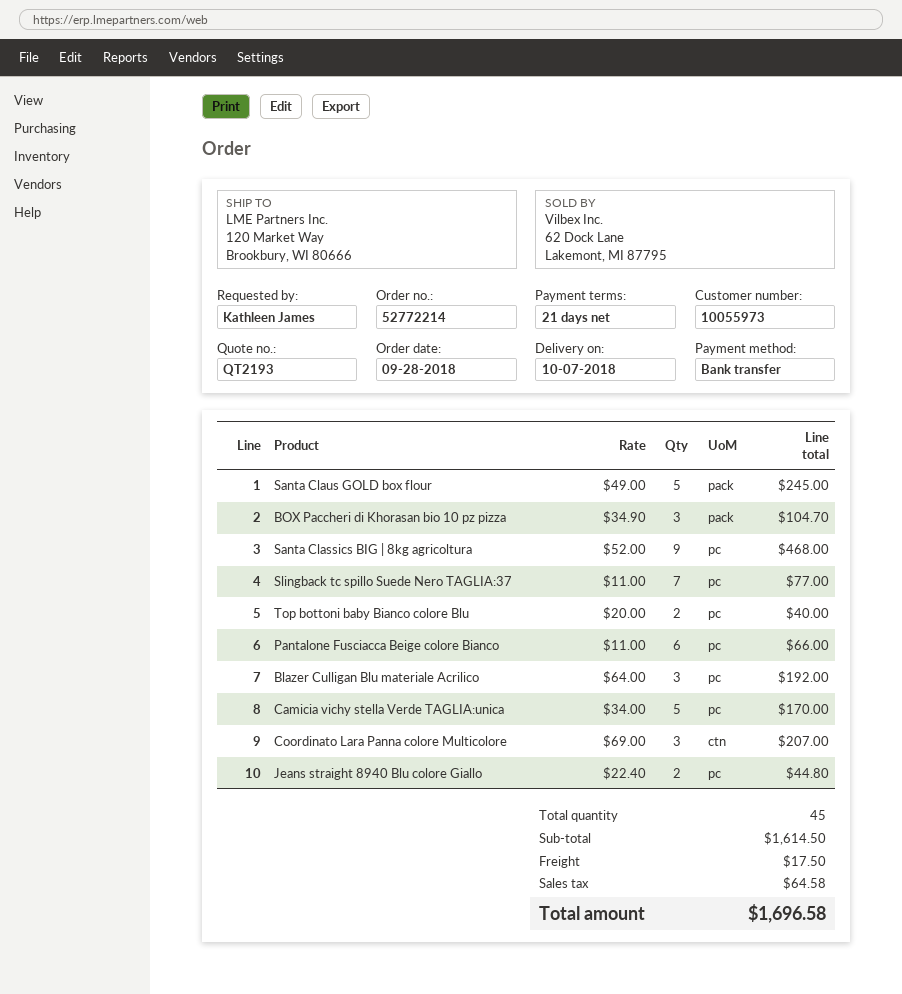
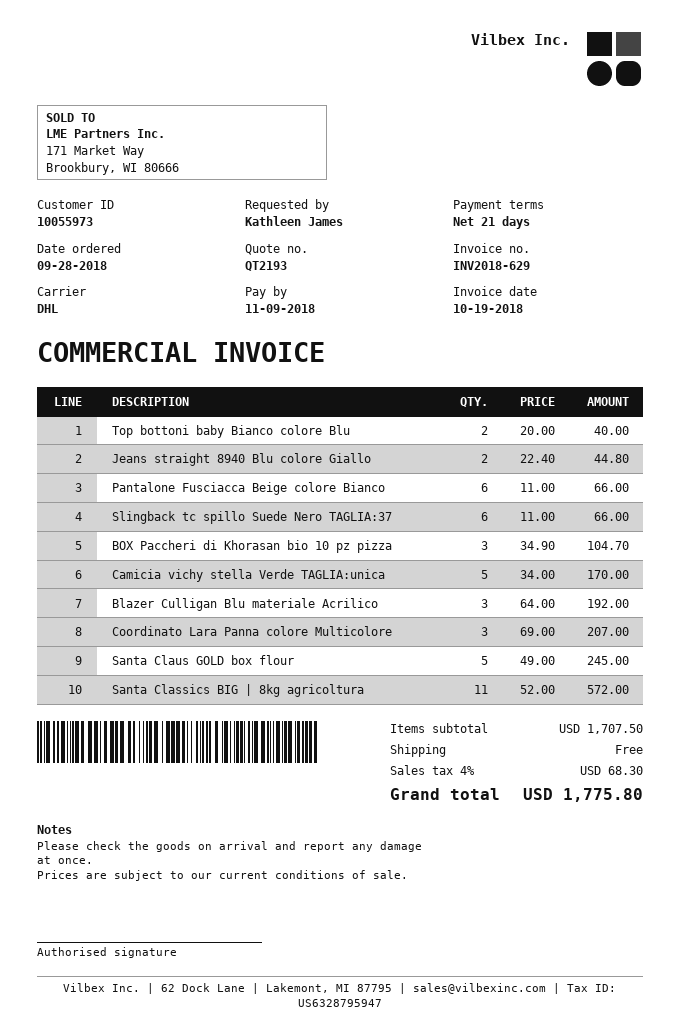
Santa Classics BIG | 8kg agricoltura: 9 x 52.00 = 468.00 -> 11 x 52.00 = 572.00
Slingback tc spillo Suede Nero TAGLIA:37: 7 x 11.00 = 77.00 -> 6 x 11.00 = 66.00
subtotal: 1614.50 -> 1707.50
shipping: 17.50 -> 0.00
tax: 64.58 -> 68.30
total: 1696.58 -> 1775.80

